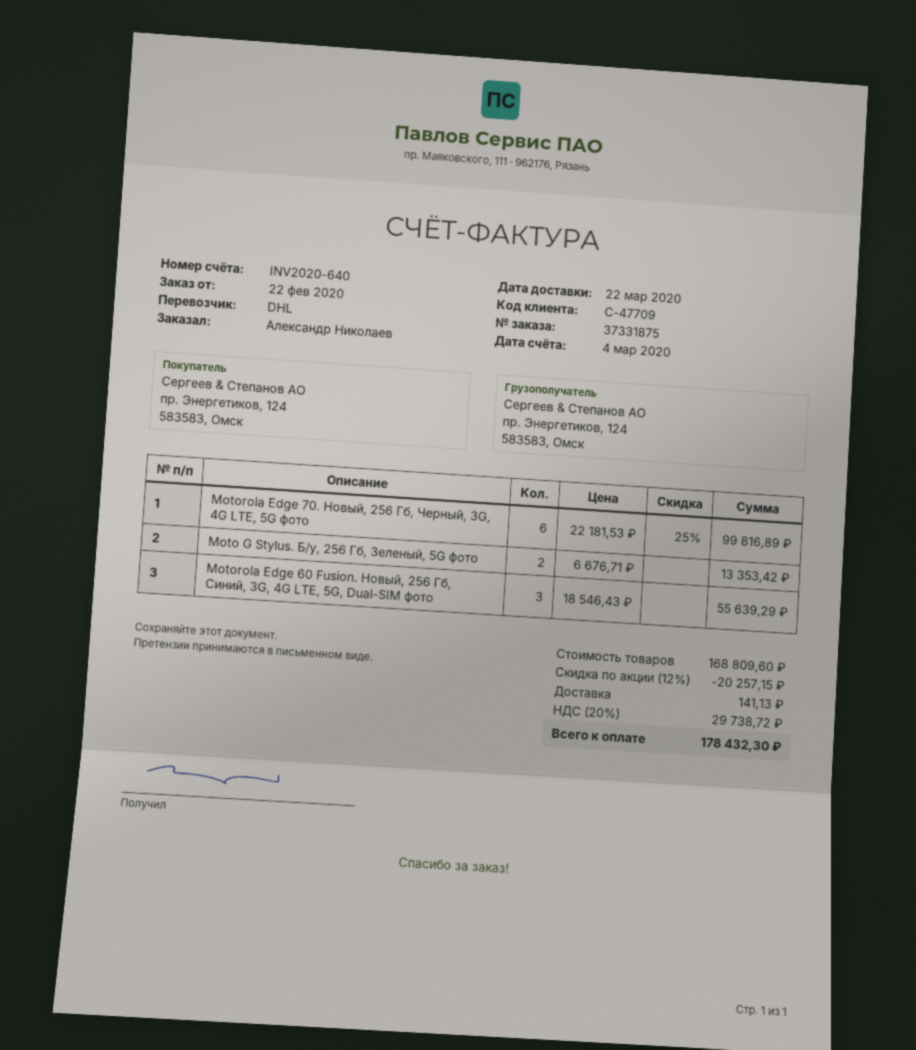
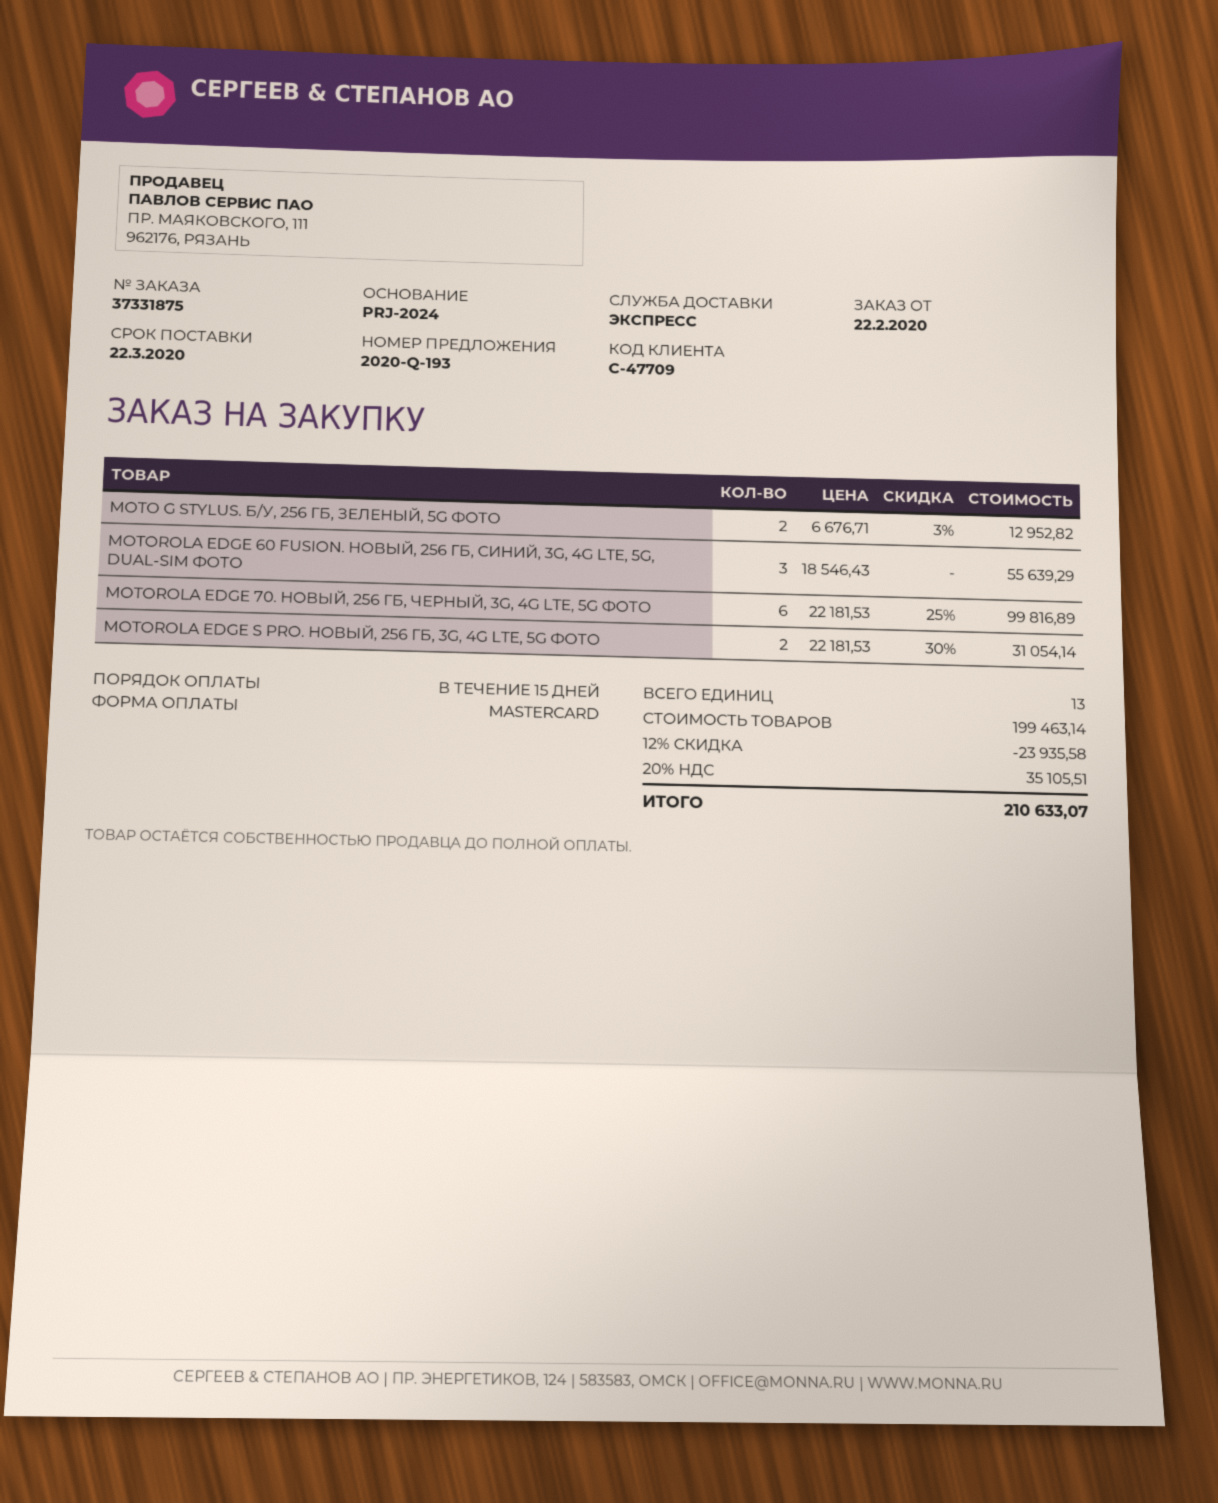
shipping method: DHL -> express
Moto G Stylus. Б/у, 256 Гб, Зеленый, 5G фото: 2 x 6676.71 = 13353.42 -> 2 x 6676.71 - 3% = 12952.82
MOTOROLA EDGE S PRO. НОВЫЙ, 256 ГБ, 3G, 4G LTE, 5G ФОТО: none -> 2 x 22181.53 - 30% = 31054.14
subtotal: 168809.60 -> 199463.14
discount: 12% = 20257.15 -> 12% = 23935.58
shipping: 141.13 -> none
tax: 20% = 29738.72 -> 20% = 35105.51
total: 178432.30 -> 210633.07

